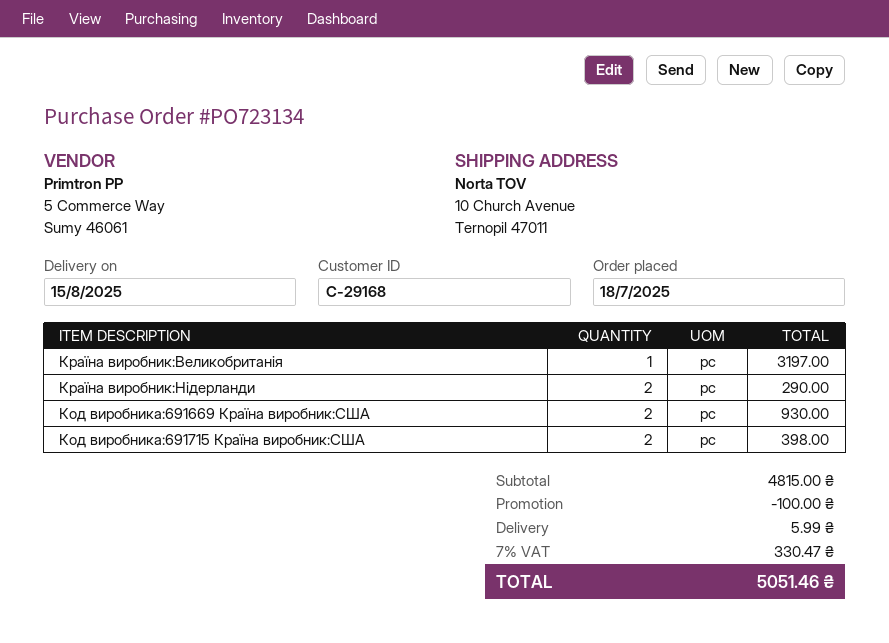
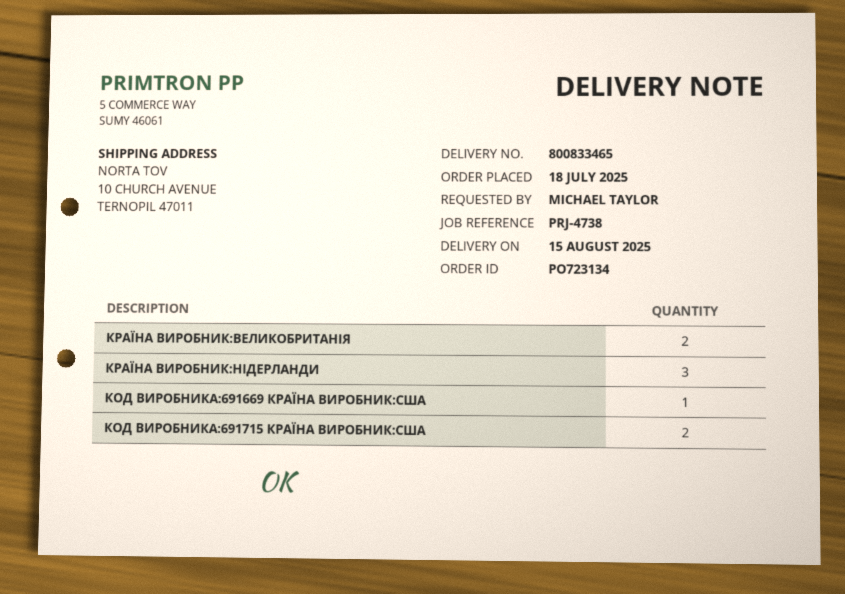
Країна виробник:Великобританія: 1 -> 2
Країна виробник:Нідерланди: 2 -> 3
Код виробника:691669 Країна виробник:США: 2 -> 1

